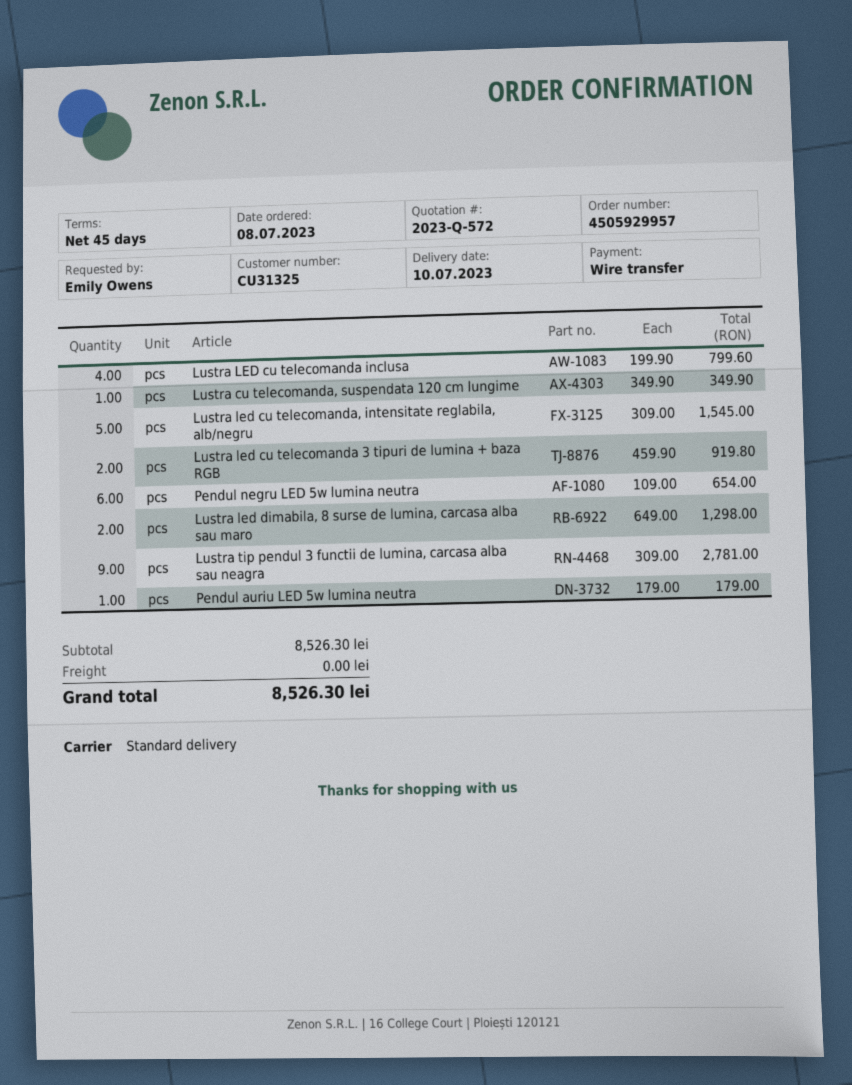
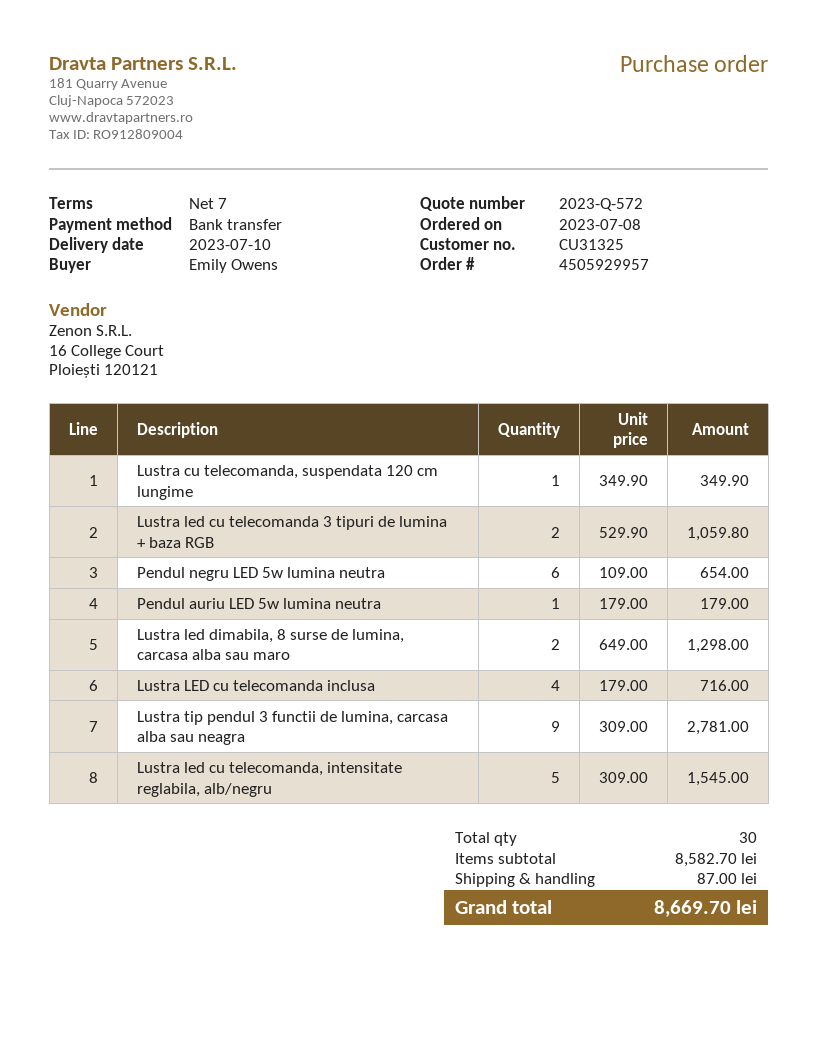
payment terms: 45 days -> 7 days
Lustra LED cu telecomanda inclusa: 4 x 199.90 = 799.60 -> 4 x 179.00 = 716.00
Lustra led cu telecomanda 3 tipuri de lumina + baza RGB: 2 x 459.90 = 919.80 -> 2 x 529.90 = 1059.80
subtotal: 8526.30 -> 8582.70
shipping: 0.00 -> 87.00
total: 8526.30 -> 8669.70

